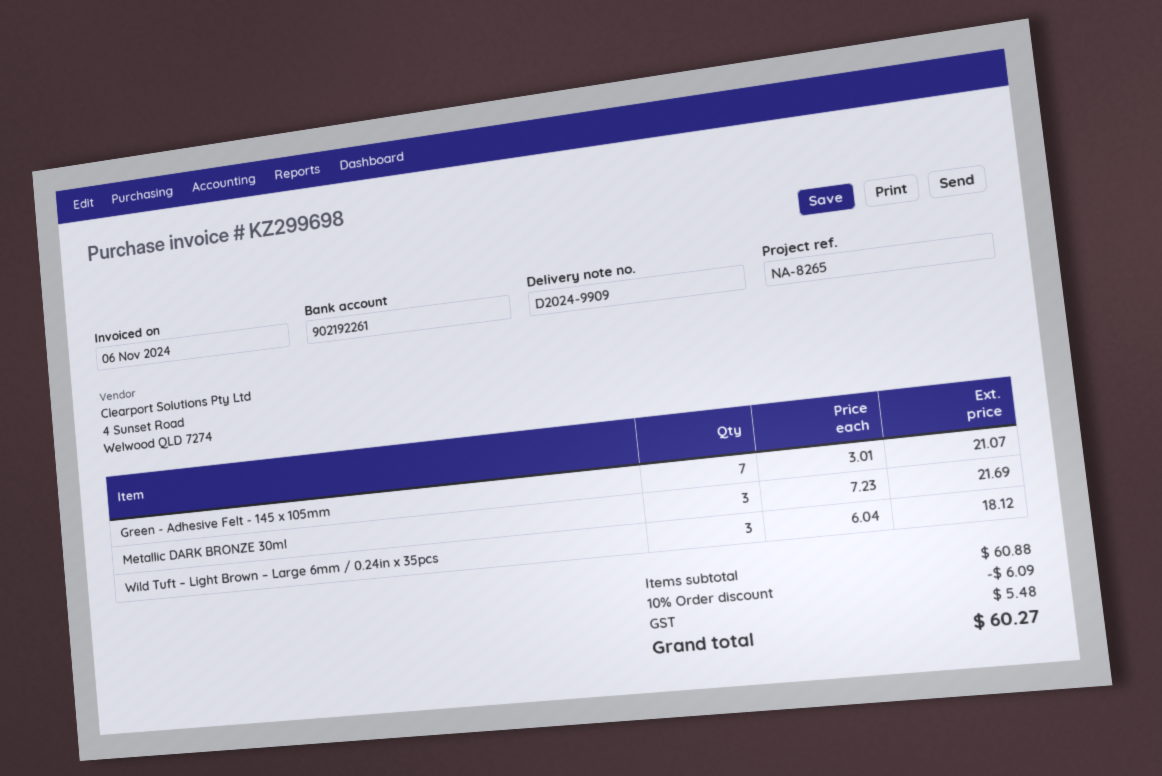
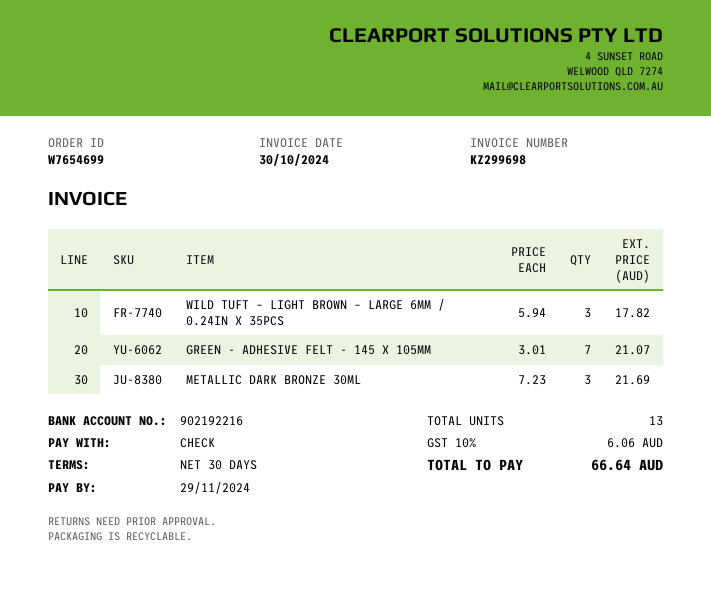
invoice date: 2024-11-06 -> 2024-10-30
bank account: 902192261 -> 902192216
Wild Tuft – Light Brown – Large 6mm / 0.24in x 35pcs: 3 x 6.04 = 18.12 -> 3 x 5.94 = 17.82
discount: 10% = 6.09 -> none
tax: 5.48 -> 6.06
total: 60.27 -> 66.64

